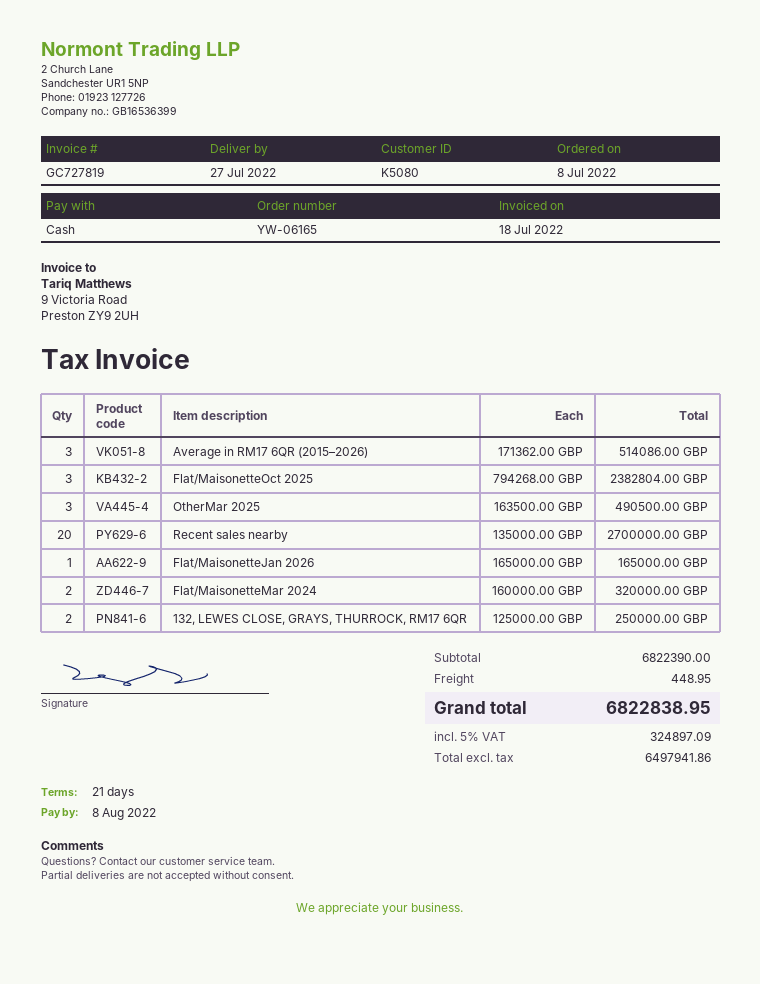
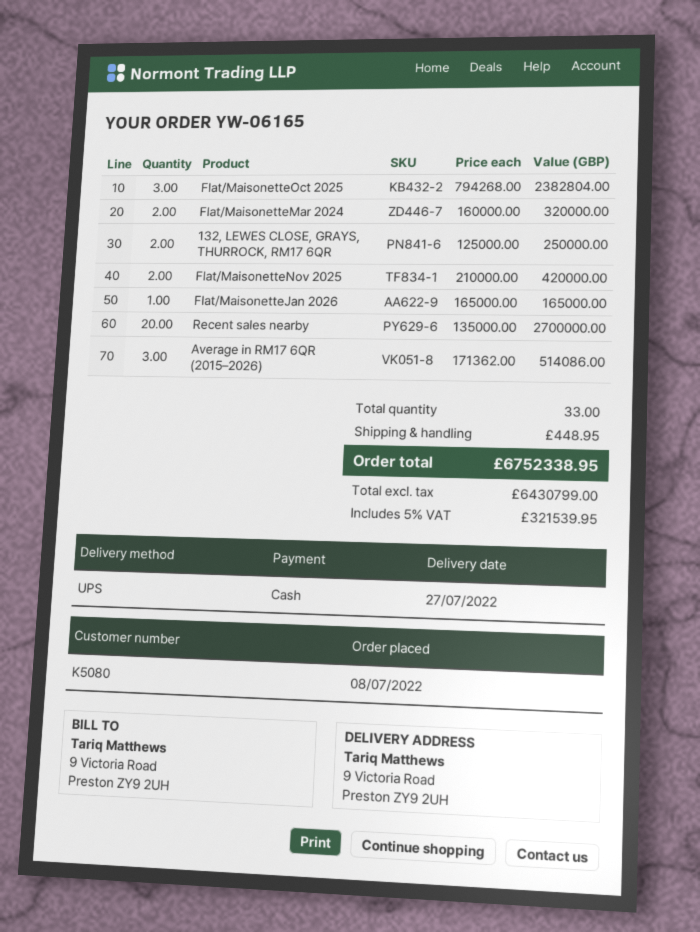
OtherMar 2025: 3 x 163500.00 = 490500.00 -> none
Flat/MaisonetteNov 2025: none -> 2 x 210000.00 = 420000.00
net: 6497941.86 -> 6430799.00
tax: 5% = 324897.09 -> 5% = 321539.95
total: 6822838.95 -> 6752338.95

